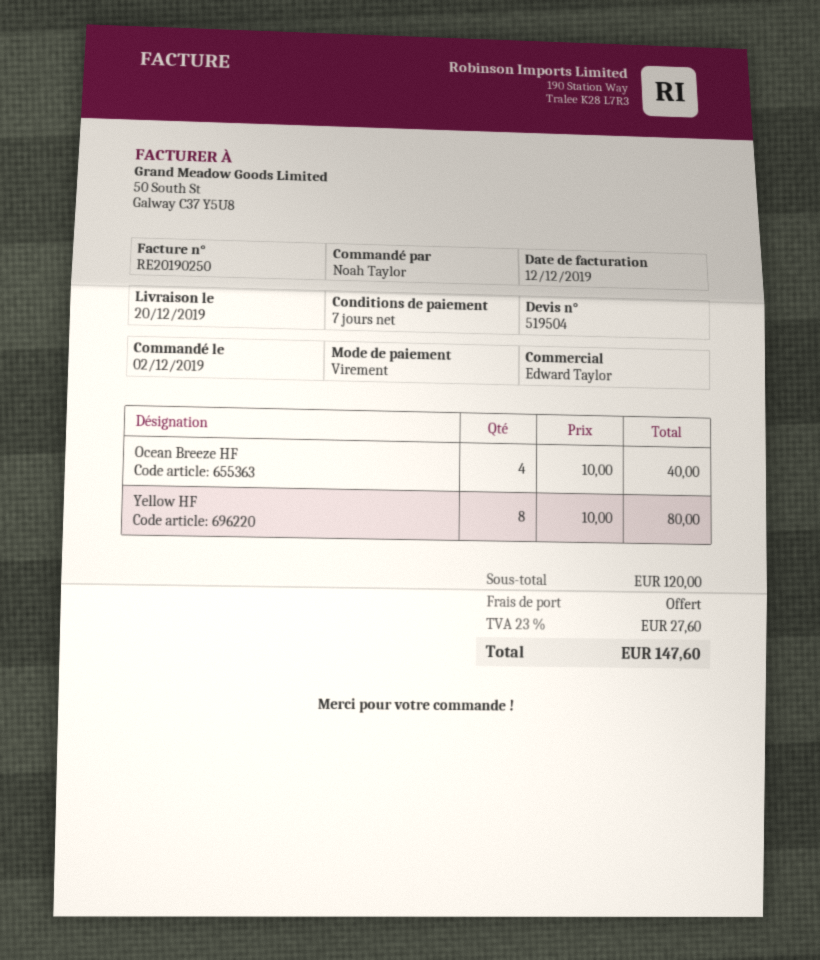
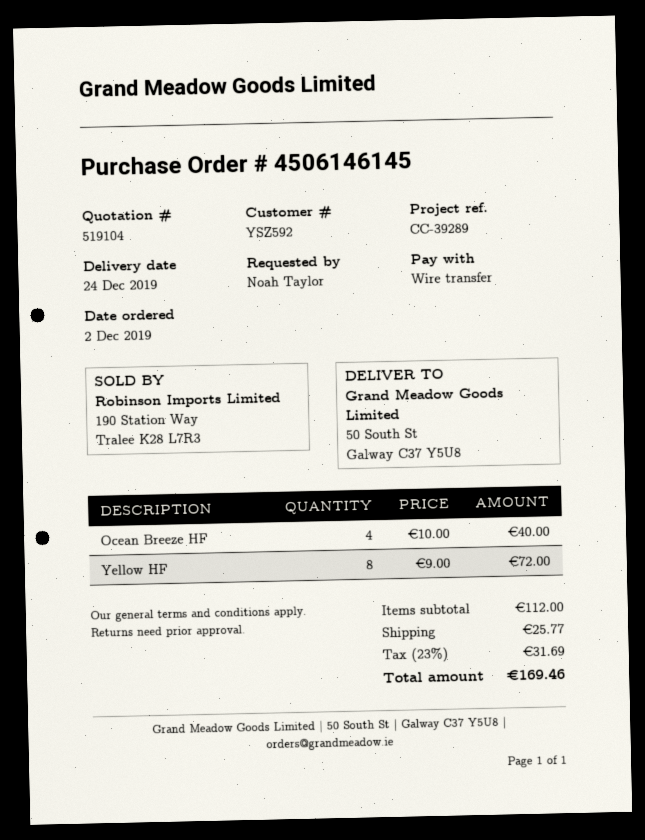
quote number: 519504 -> 519104
delivery date: 2019-12-20 -> 2019-12-24
Yellow HF: 8 x 10.00 = 80.00 -> 8 x 9.00 = 72.00
subtotal: 120.00 -> 112.00
shipping: 0.00 -> 25.77
tax: 23% = 27.60 -> 23% = 31.69
total: 147.60 -> 169.46

